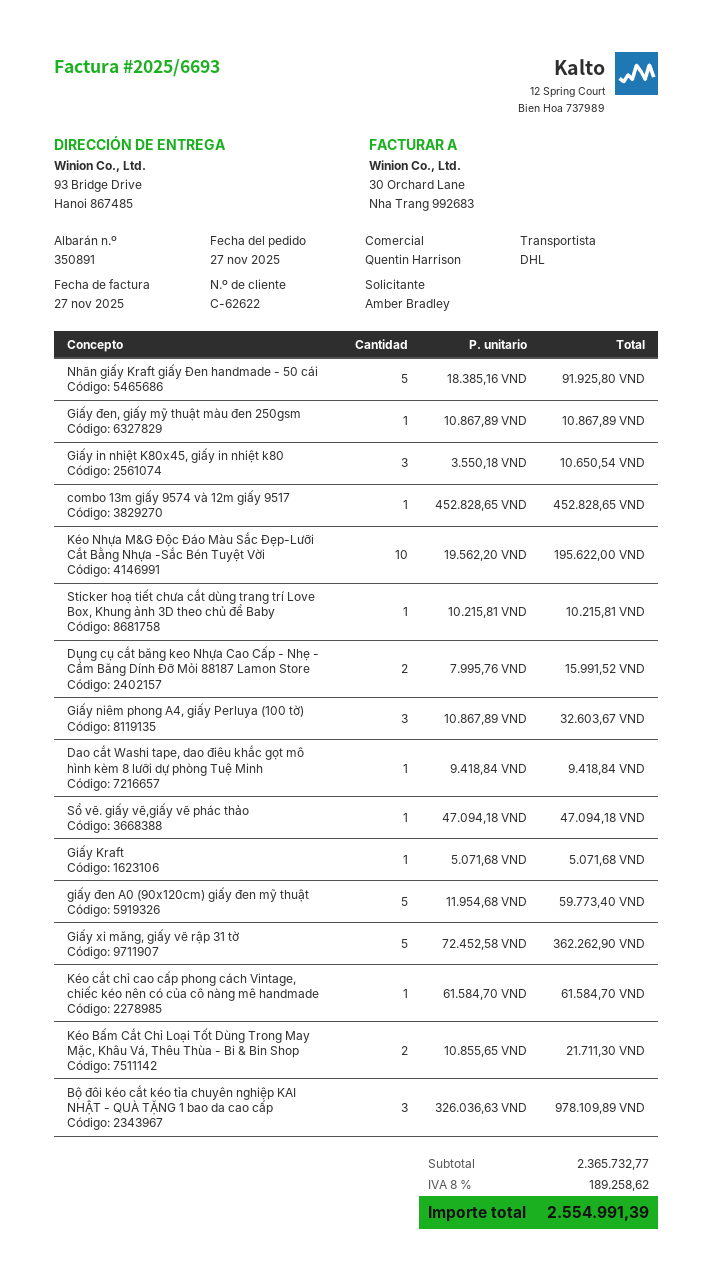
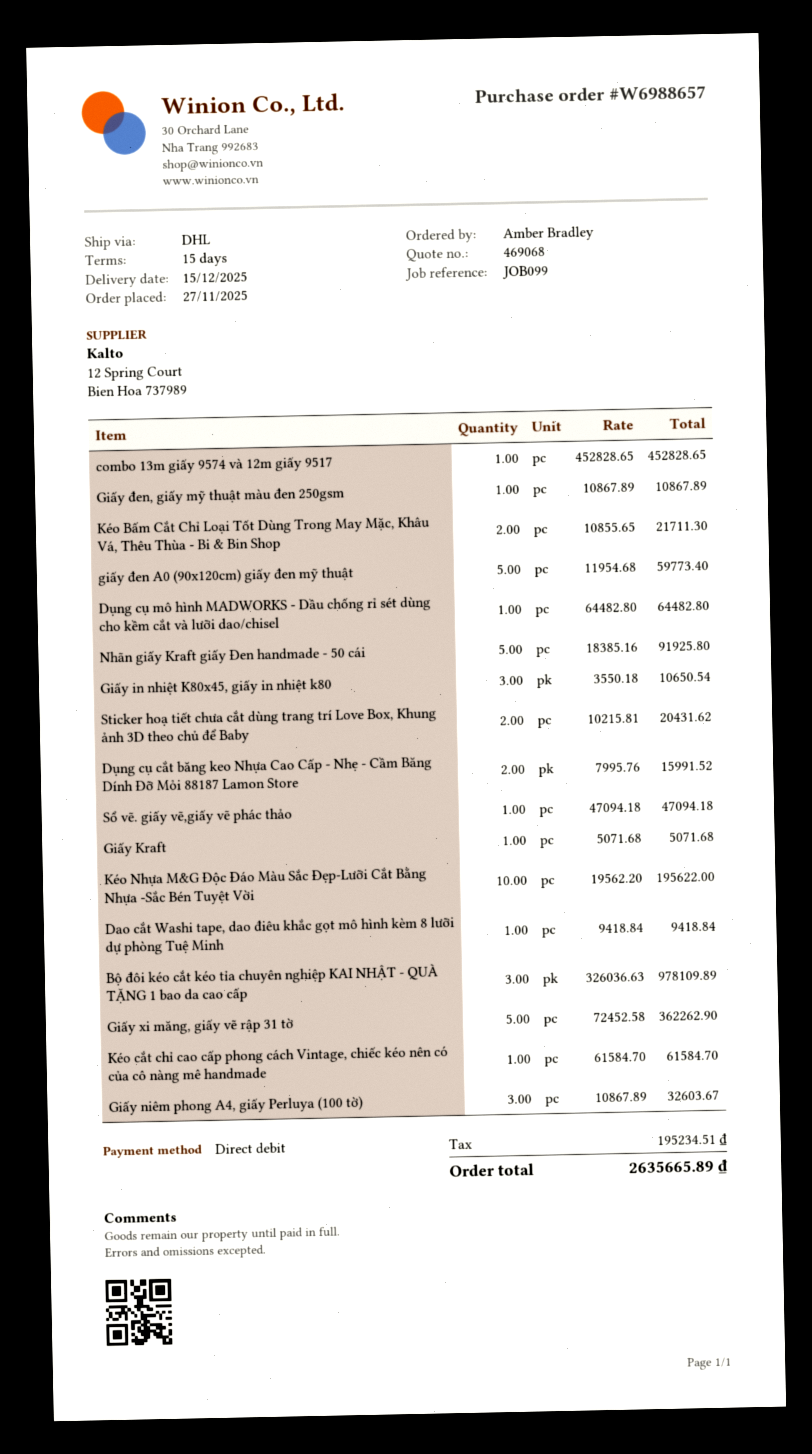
Sticker hoạ tiết chưa cắt dùng trang trí Love Box, Khung ảnh 3D theo chủ để Baby: 1 x 10215.81 = 10215.81 -> 2 x 10215.81 = 20431.62
Dụng cụ mô hình MADWORKS - Dầu chống rỉ sét dùng cho kềm cắt và lưỡi dao/chisel: none -> 1 x 64482.80 = 64482.80
tax: 189258.62 -> 195234.51
total: 2554991.39 -> 2635665.89

